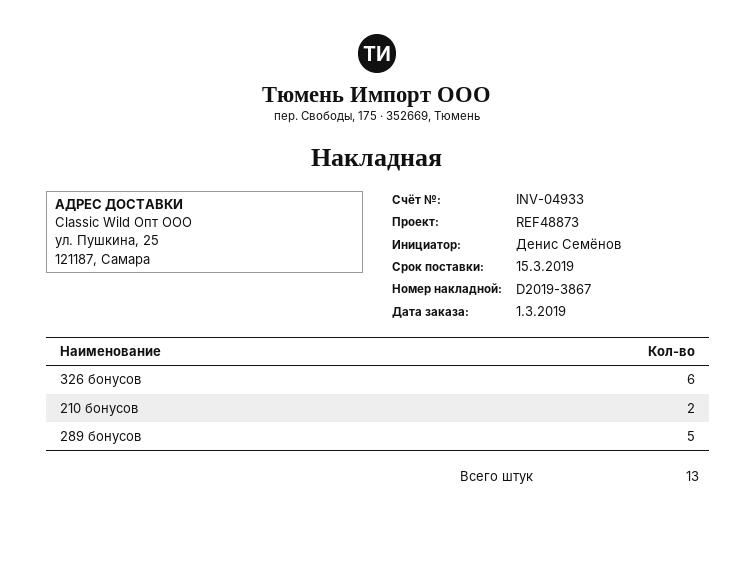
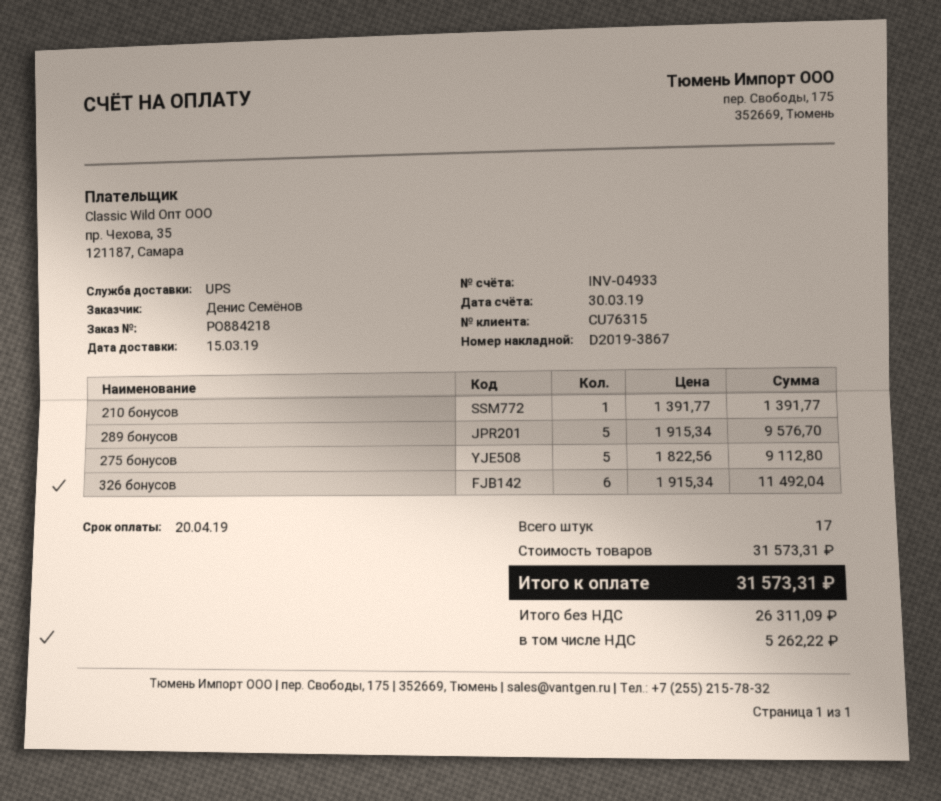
210 бонусов: 2 -> 1
275 бонусов: none -> 5
total quantity: 13 -> 17

